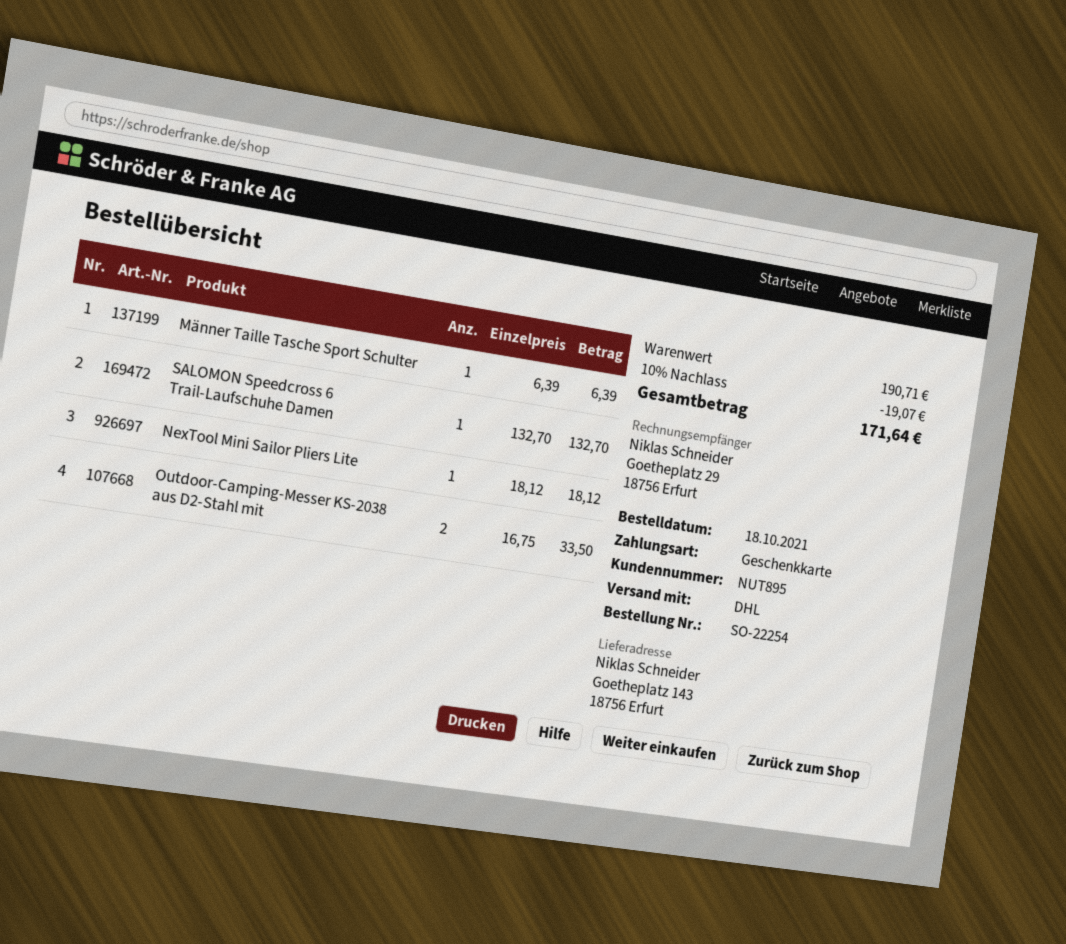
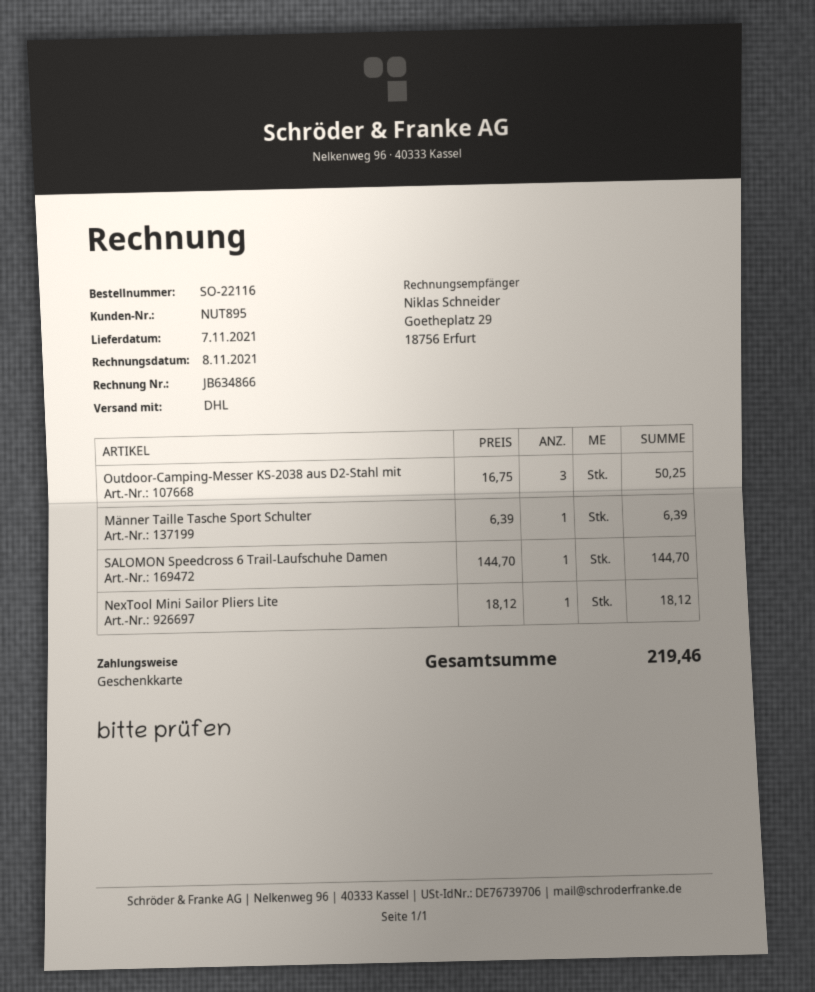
order number: SO-22254 -> SO-22116
SALOMON Speedcross 6 Trail-Laufschuhe Damen: 1 x 132.70 = 132.70 -> 1 x 144.70 = 144.70
Outdoor-Camping-Messer KS-2038 aus D2-Stahl mit: 2 x 16.75 = 33.50 -> 3 x 16.75 = 50.25
discount: 10% = 19.07 -> none
total: 171.64 -> 219.46

